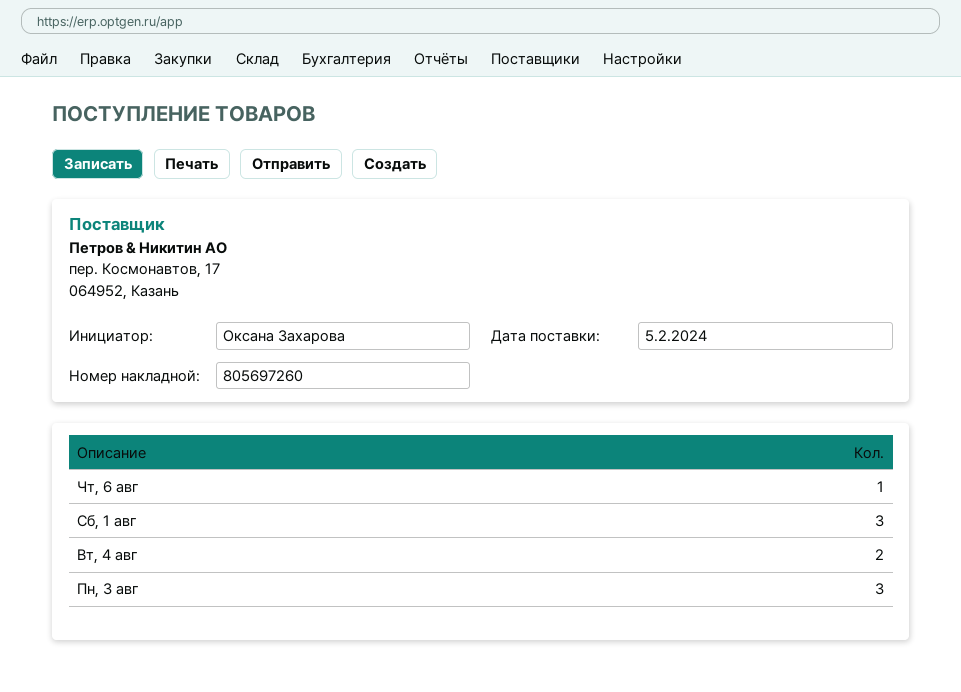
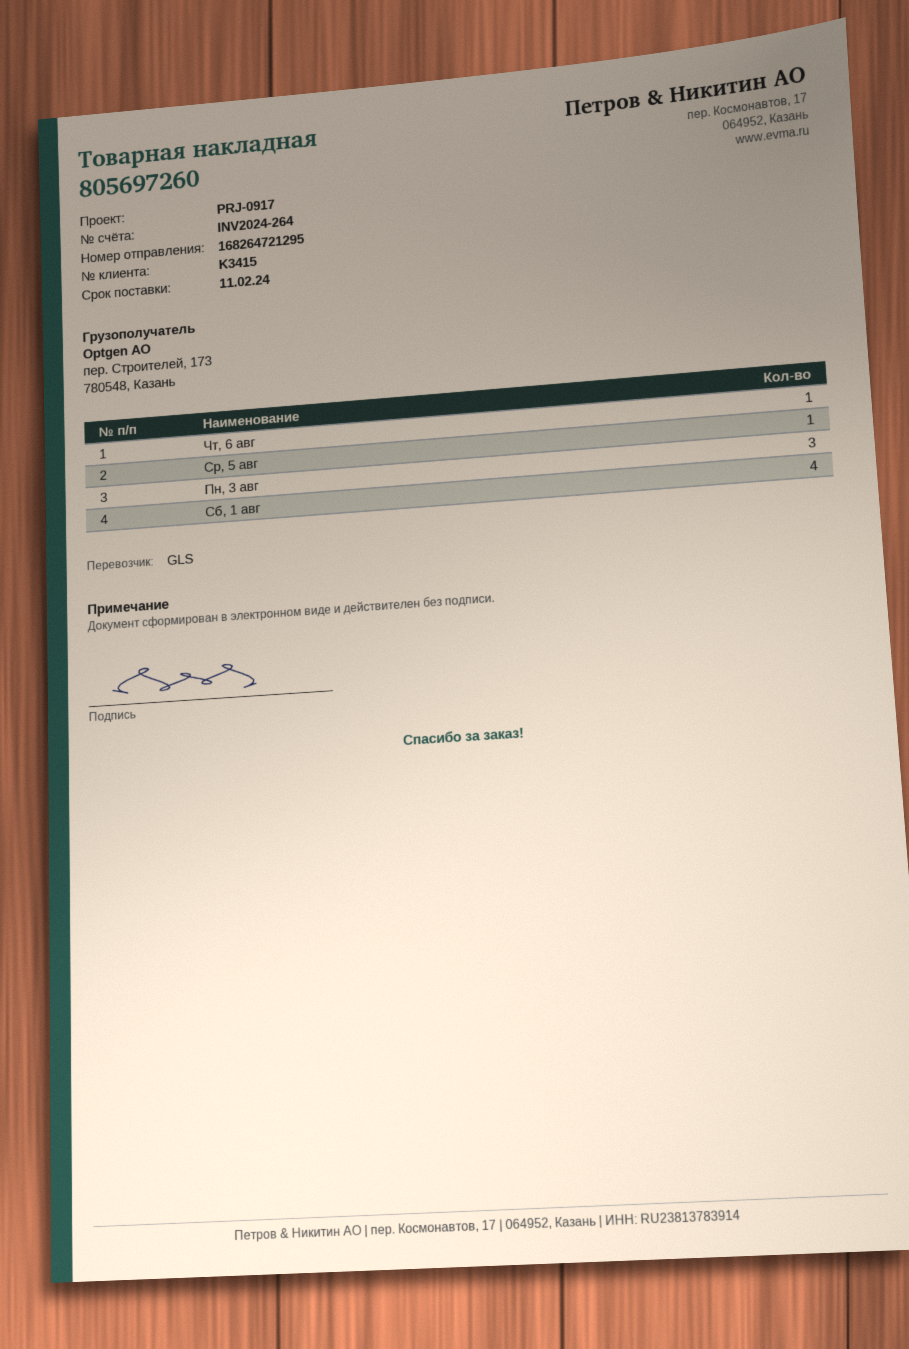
delivery date: 2024-02-05 -> 2024-02-11
Сб, 1 авг: 3 -> 4
Вт, 4 авг: 2 -> none
Ср, 5 авг: none -> 1

